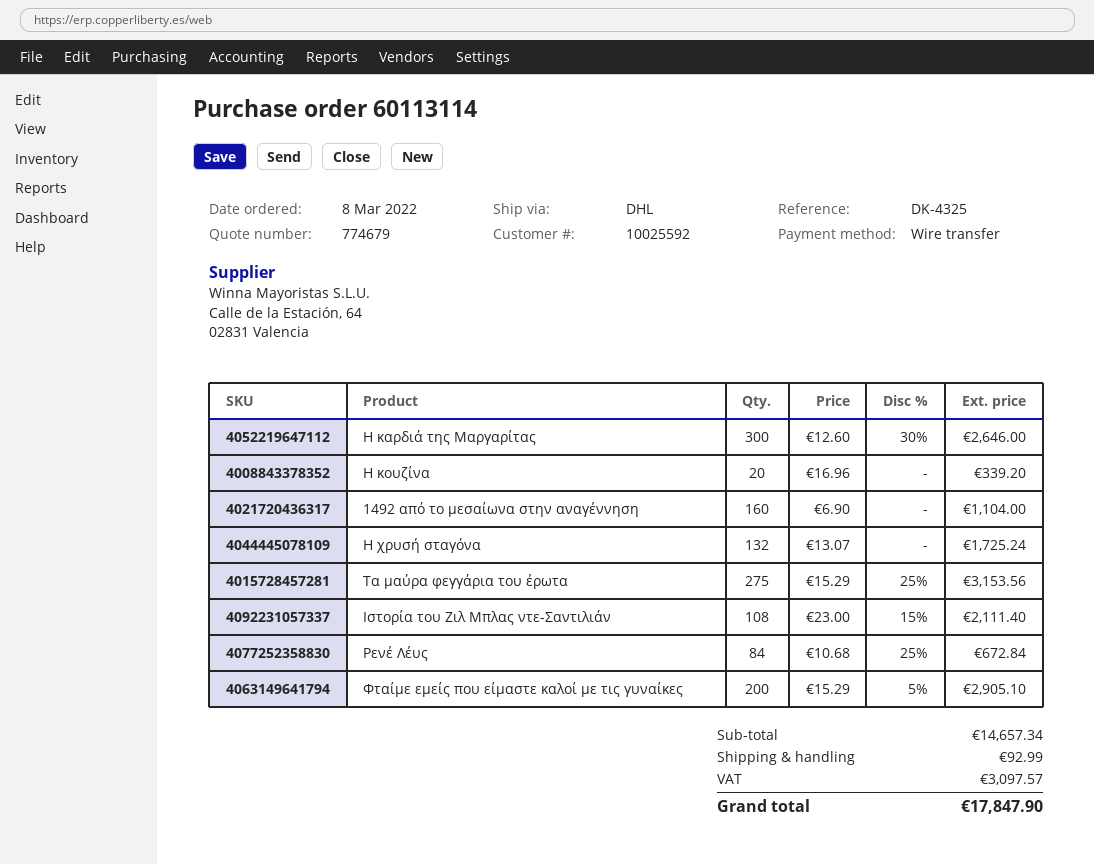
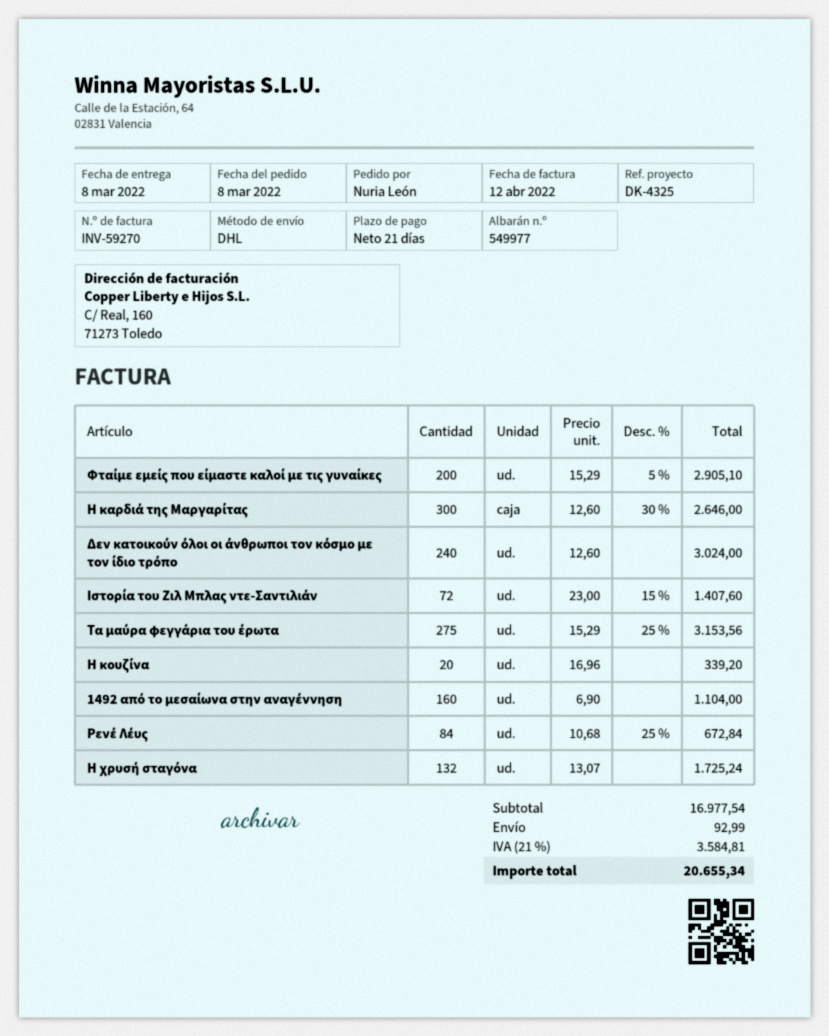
Ιστορία του Ζιλ Μπλας ντε-Σαντιλιάν: 108 x 23.00 - 15% = 2111.40 -> 72 x 23.00 - 15% = 1407.60
Δεν κατοικούν όλοι οι άνθρωποι τον κόσμο με τον ίδιο τρόπο: none -> 240 x 12.60 = 3024.00
subtotal: 14657.34 -> 16977.54
tax: 3097.57 -> 3584.81
total: 17847.90 -> 20655.34

